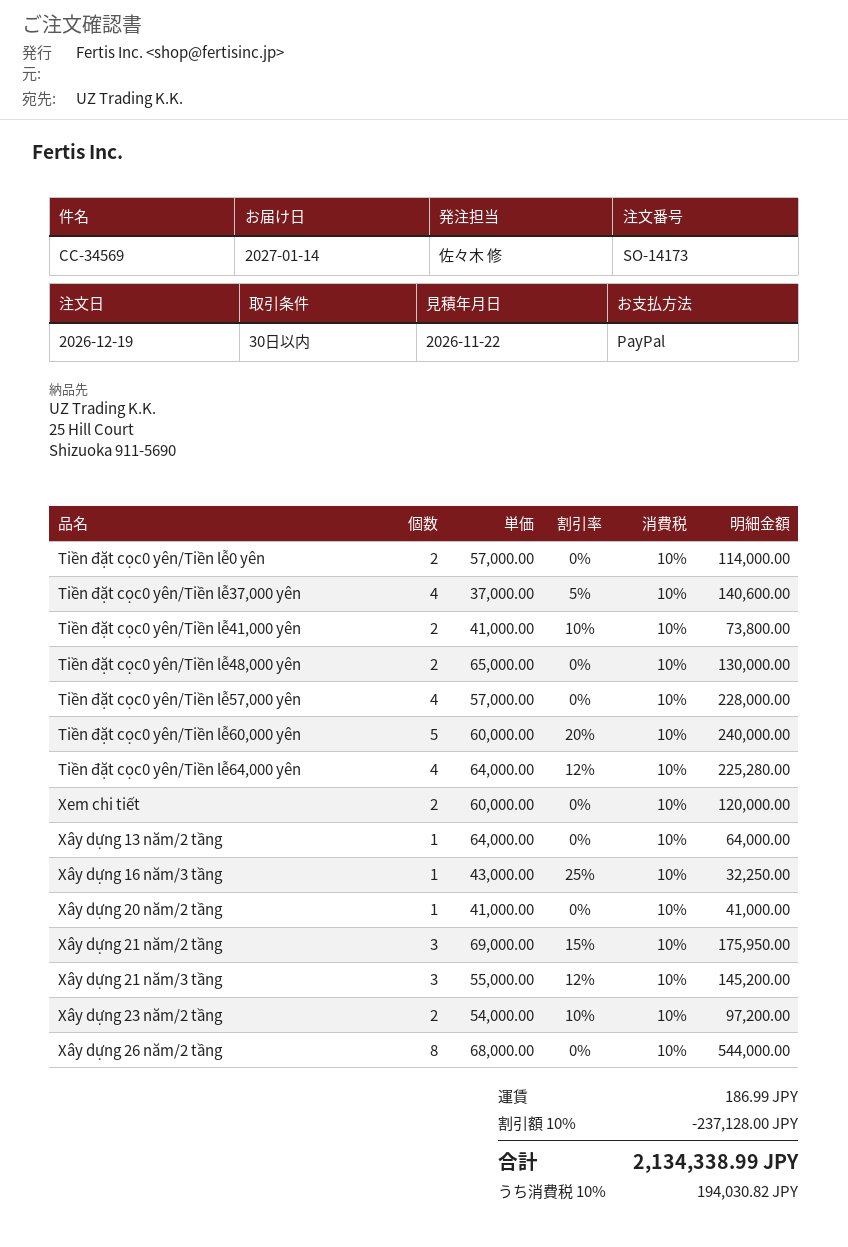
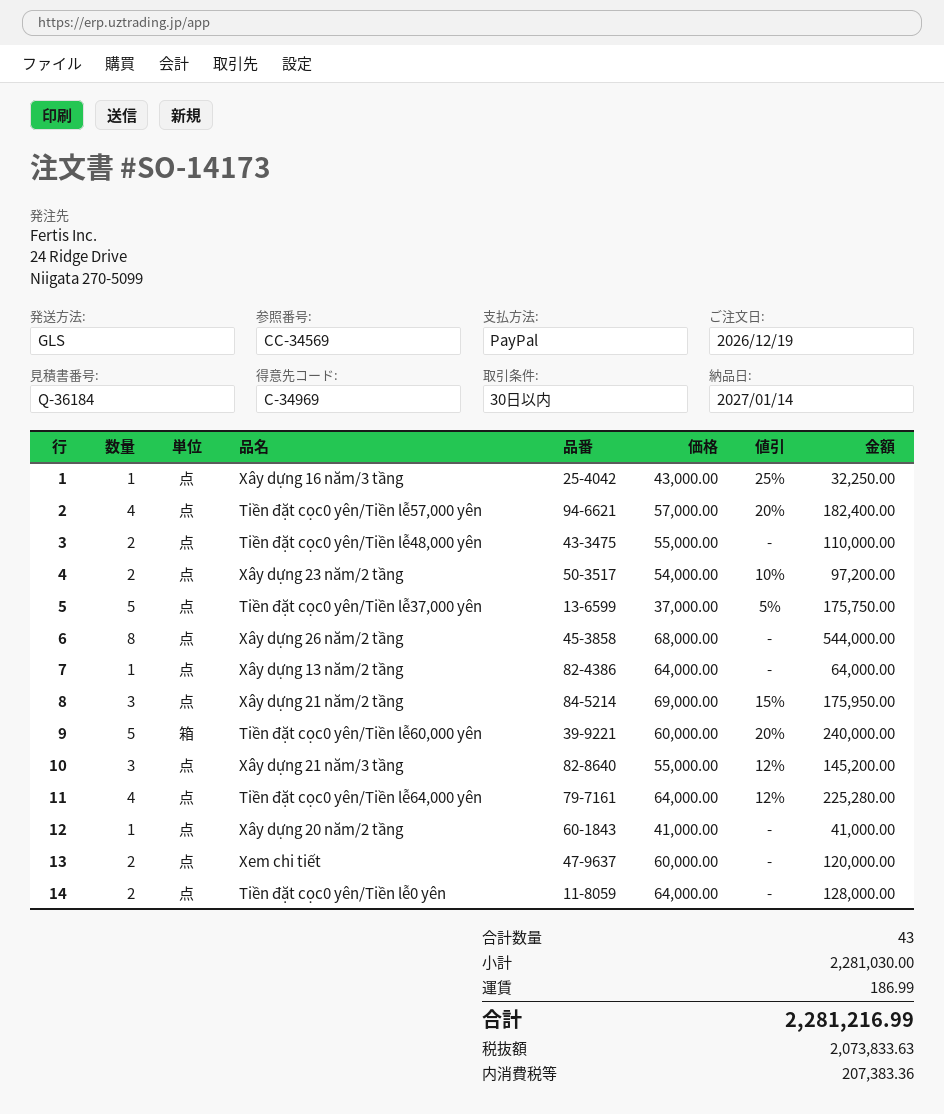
Tiền đặt cọc0 yên/Tiền lễ0 yên: 2 x 57000.00 = 114000.00 -> 2 x 64000.00 = 128000.00
Tiền đặt cọc0 yên/Tiền lễ37,000 yên: 4 x 37000.00 - 5% = 140600.00 -> 5 x 37000.00 - 5% = 175750.00
Tiền đặt cọc0 yên/Tiền lễ41,000 yên: 2 x 41000.00 - 10% = 73800.00 -> none
Tiền đặt cọc0 yên/Tiền lễ48,000 yên: 2 x 65000.00 = 130000.00 -> 2 x 55000.00 = 110000.00
Tiền đặt cọc0 yên/Tiền lễ57,000 yên: 4 x 57000.00 = 228000.00 -> 4 x 57000.00 - 20% = 182400.00
discount: 10% = 237128.00 -> none
tax: 194030.82 -> 207383.36
total: 2134338.99 -> 2281216.99

